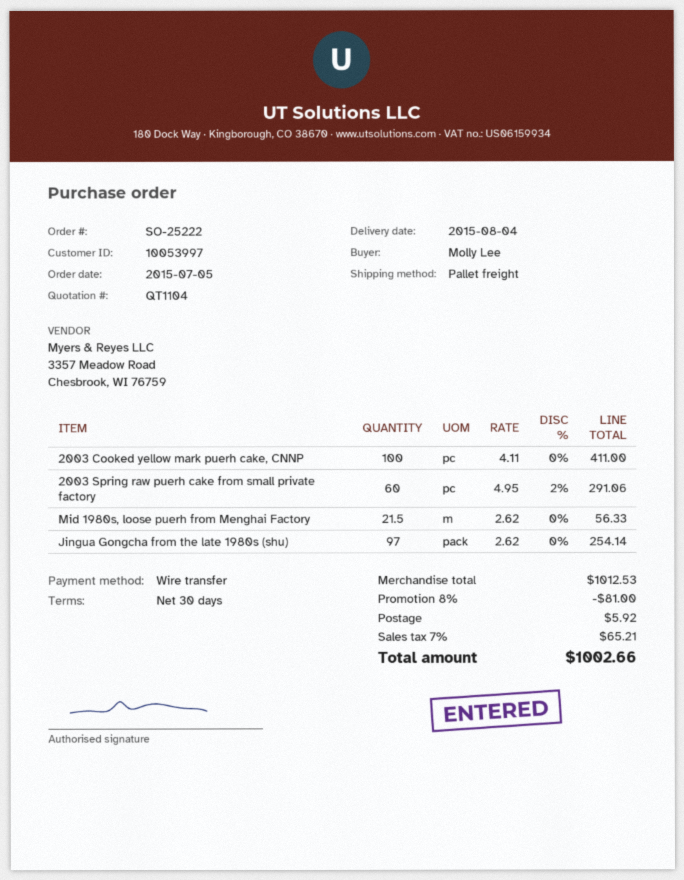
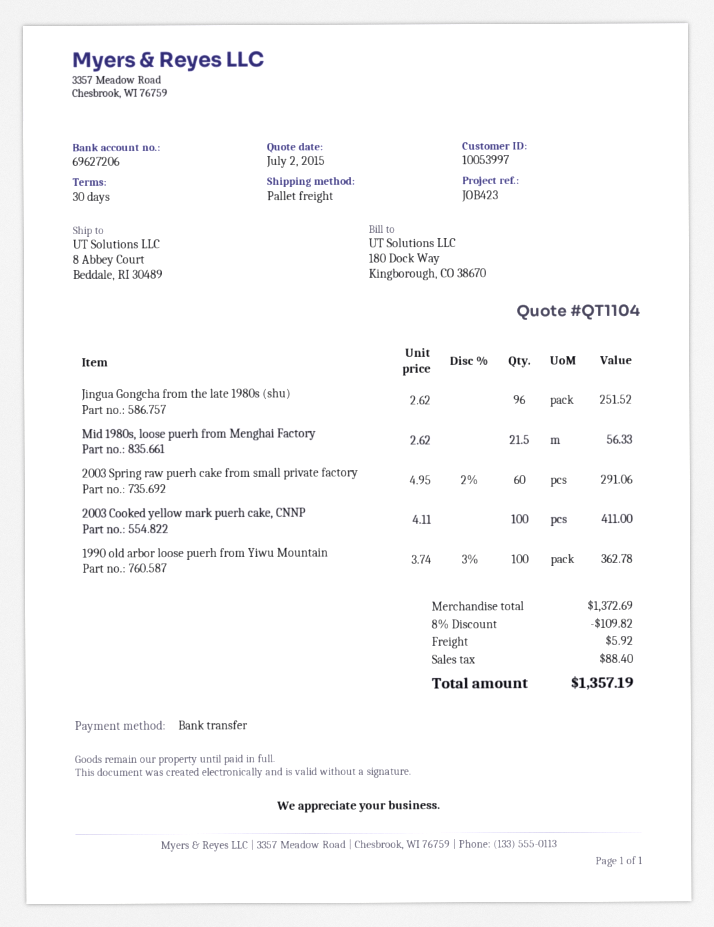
Jingua Gongcha from the late 1980s (shu): 97 x 2.62 = 254.14 -> 96 x 2.62 = 251.52
1990 old arbor loose puerh from Yiwu Mountain: none -> 100 x 3.74 - 3% = 362.78
subtotal: 1012.53 -> 1372.69
discount: 8% = 81.00 -> 8% = 109.82
tax: 65.21 -> 88.40
total: 1002.66 -> 1357.19

